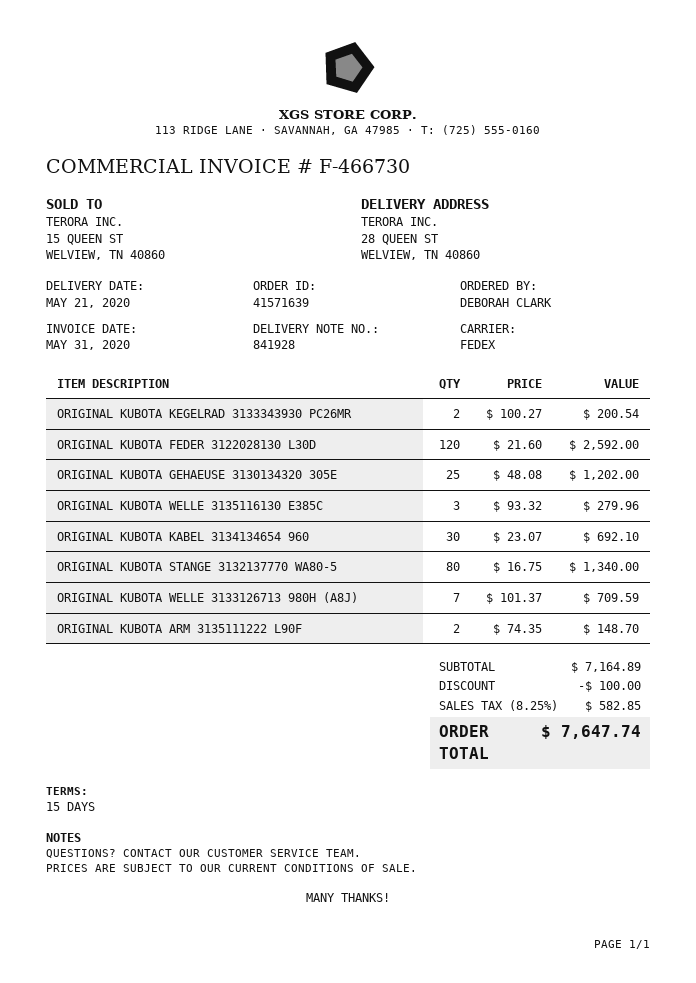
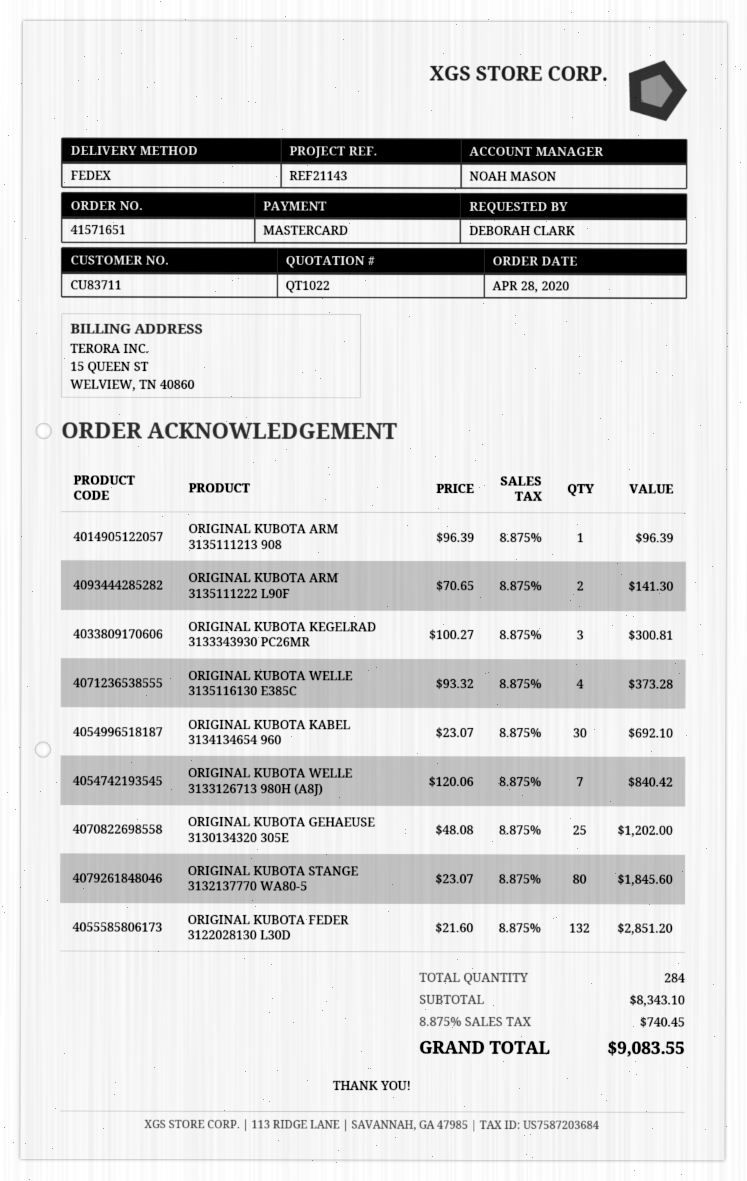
order number: 41571639 -> 41571651
ORIGINAL KUBOTA KEGELRAD 3133343930 PC26MR: 2 x 100.27 = 200.54 -> 3 x 100.27 = 300.81
ORIGINAL KUBOTA FEDER 3122028130 L30D: 120 x 21.60 = 2592.00 -> 132 x 21.60 = 2851.20
ORIGINAL KUBOTA WELLE 3135116130 E385C: 3 x 93.32 = 279.96 -> 4 x 93.32 = 373.28
ORIGINAL KUBOTA STANGE 3132137770 WA80-5: 80 x 16.75 = 1340.00 -> 80 x 23.07 = 1845.60
ORIGINAL KUBOTA WELLE 3133126713 980H (A8J): 7 x 101.37 = 709.59 -> 7 x 120.06 = 840.42
ORIGINAL KUBOTA ARM 3135111222 L90F: 2 x 74.35 = 148.70 -> 2 x 70.65 = 141.30
ORIGINAL KUBOTA ARM 3135111213 908: none -> 1 x 96.39 = 96.39
subtotal: 7164.89 -> 8343.10
discount: 100.00 -> none
tax: 8.25% = 582.85 -> 8.875% = 740.45
total: 7647.74 -> 9083.55

